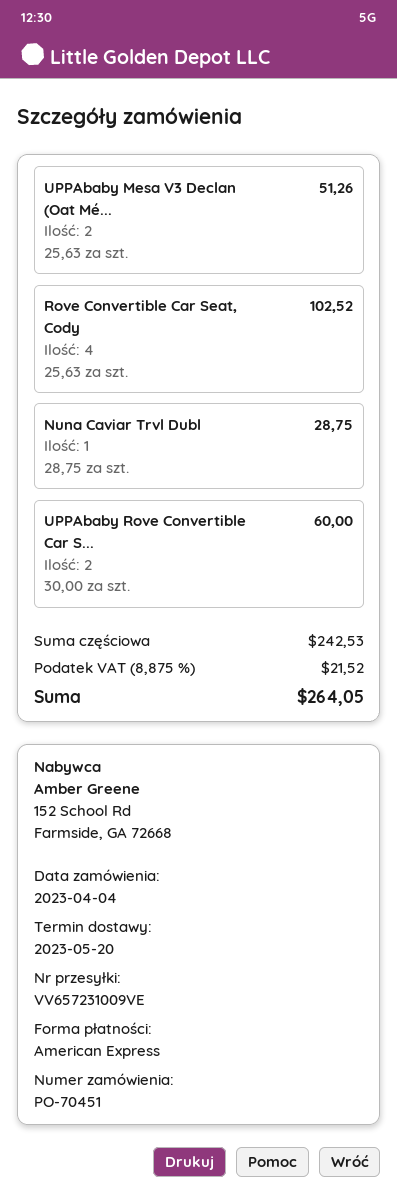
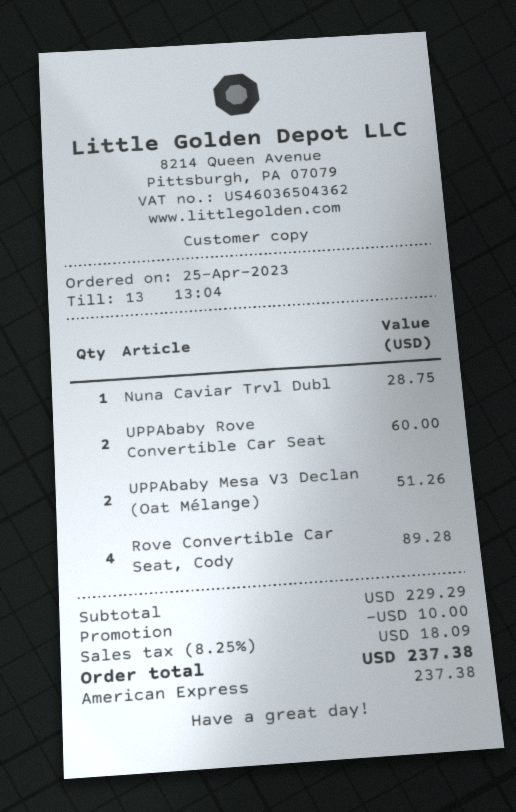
order date: 2023-04-04 -> 2023-04-25
Rove Convertible Car Seat, Cody: 4 for 102.52 -> 4 for 89.28
subtotal: 242.53 -> 229.29
discount: none -> 10.00
tax: 8.875% = 21.52 -> 8.25% = 18.09
total: 264.05 -> 237.38

